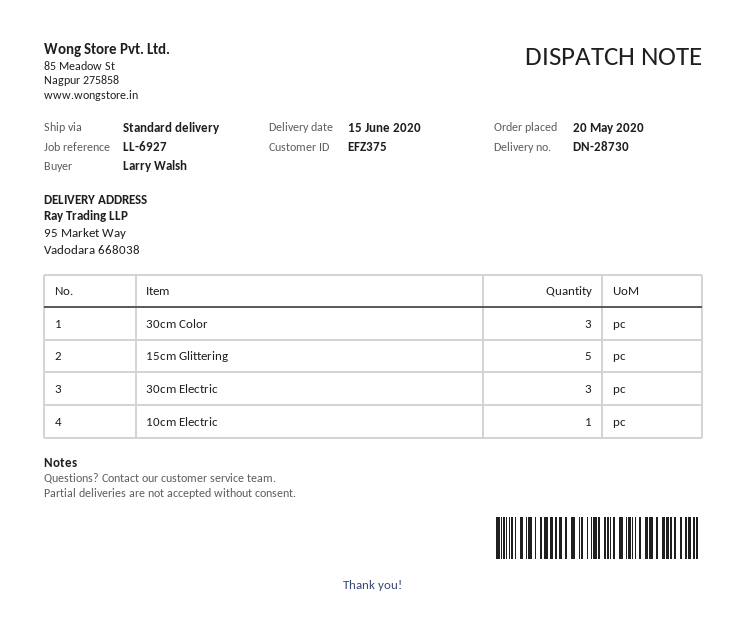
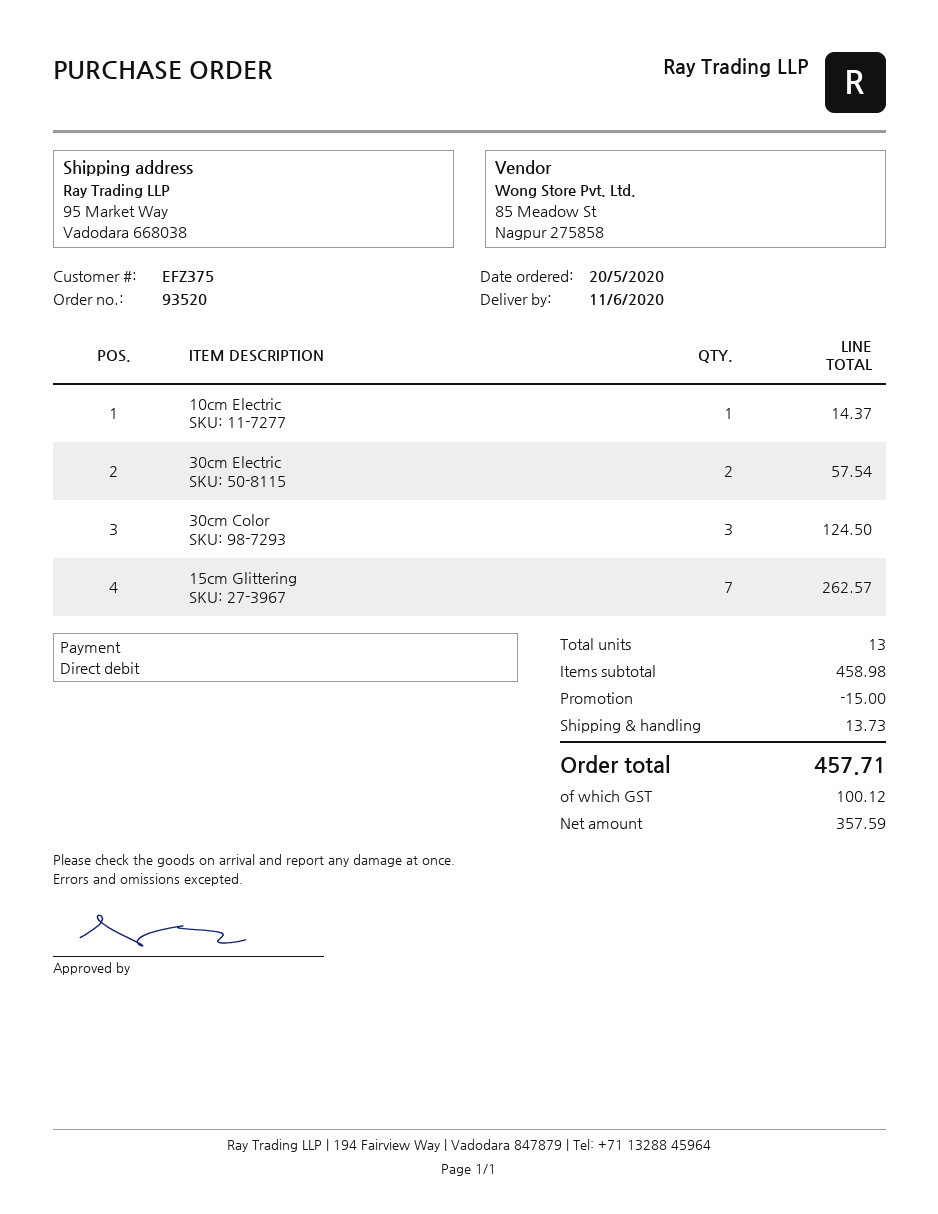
delivery date: 2020-06-15 -> 2020-06-11
15cm Glittering: 5 -> 7
30cm Electric: 3 -> 2

